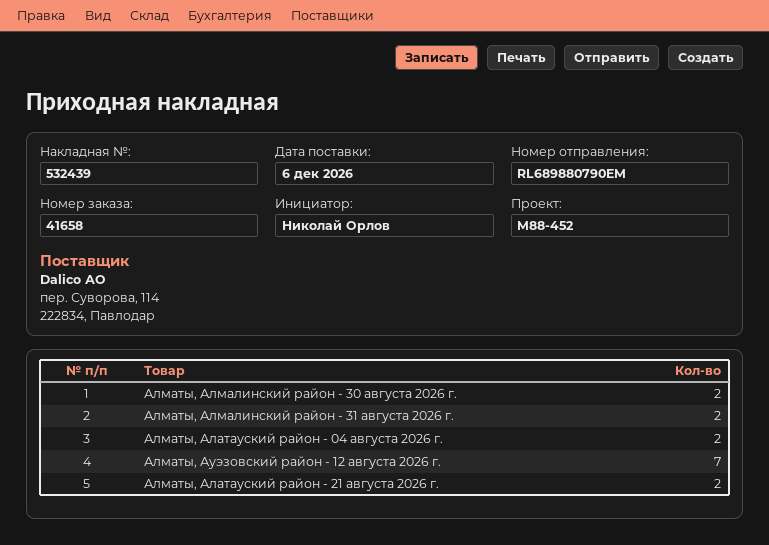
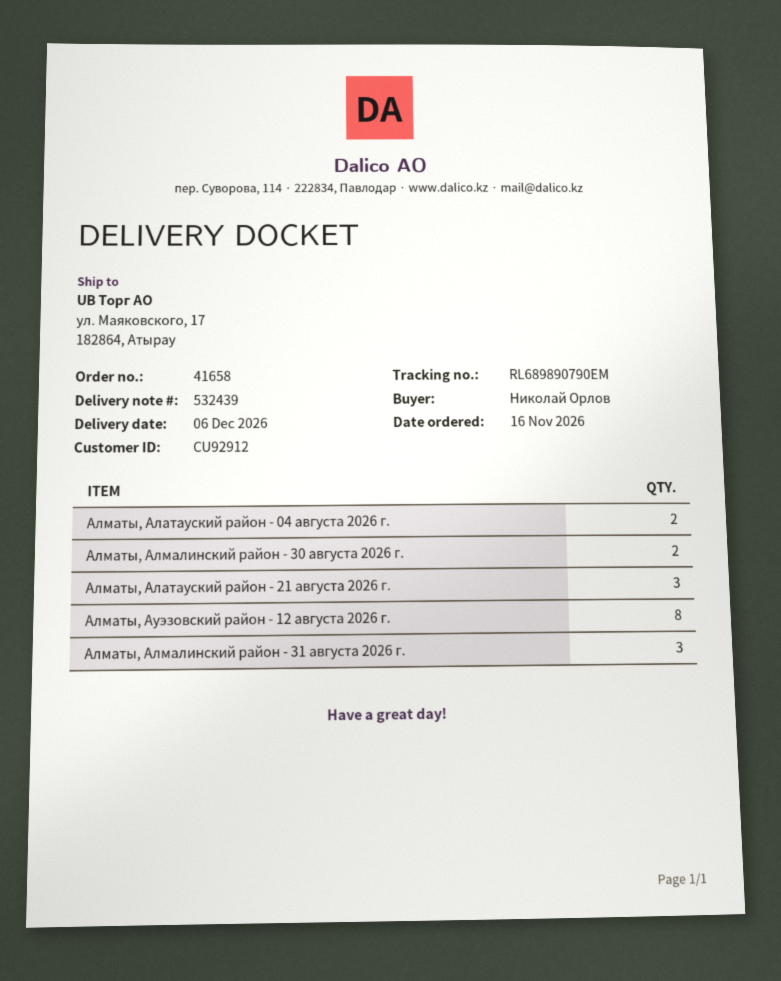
tracking number: RL689880790EM -> RL689890790EM
Алматы, Алмалинский район - 31 августа 2026 г.: 2 -> 3
Алматы, Ауэзовский район - 12 августа 2026 г.: 7 -> 8
Алматы, Алатауский район - 21 августа 2026 г.: 2 -> 3

